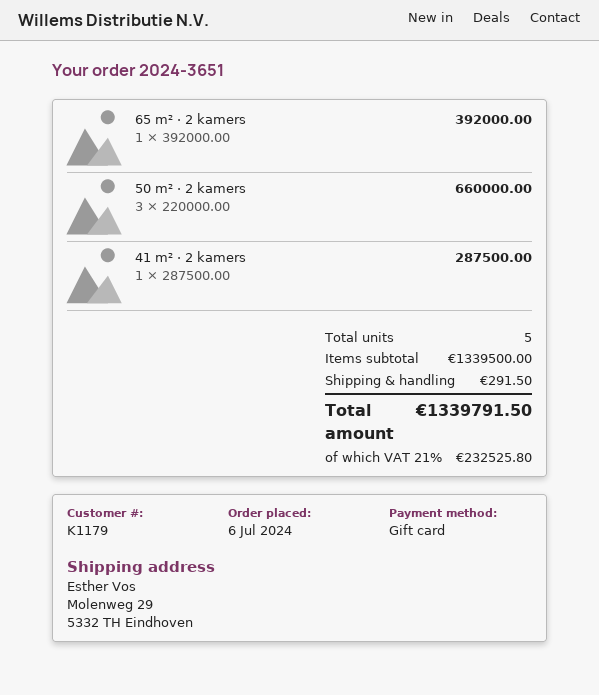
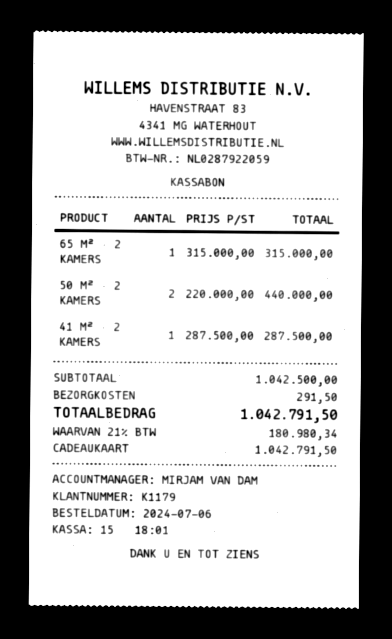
65 m² · 2 kamers: 1 x 392000.00 = 392000.00 -> 1 x 315000.00 = 315000.00
50 m² · 2 kamers: 3 x 220000.00 = 660000.00 -> 2 x 220000.00 = 440000.00
subtotal: 1339500.00 -> 1042500.00
tax: 21% = 232525.80 -> 21% = 180980.34
total: 1339791.50 -> 1042791.50

